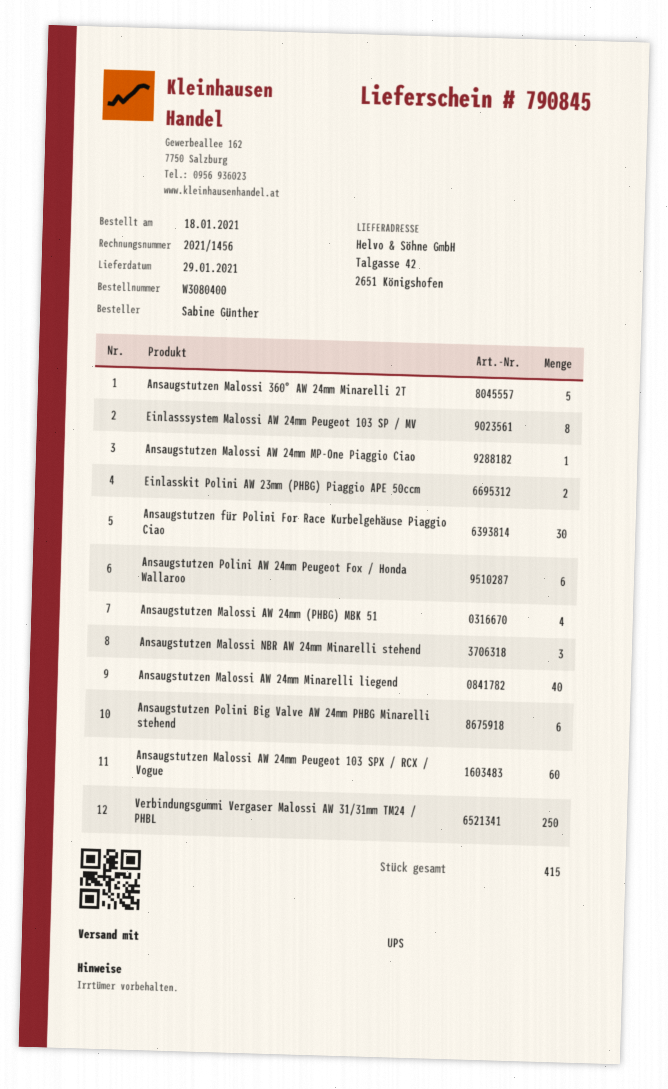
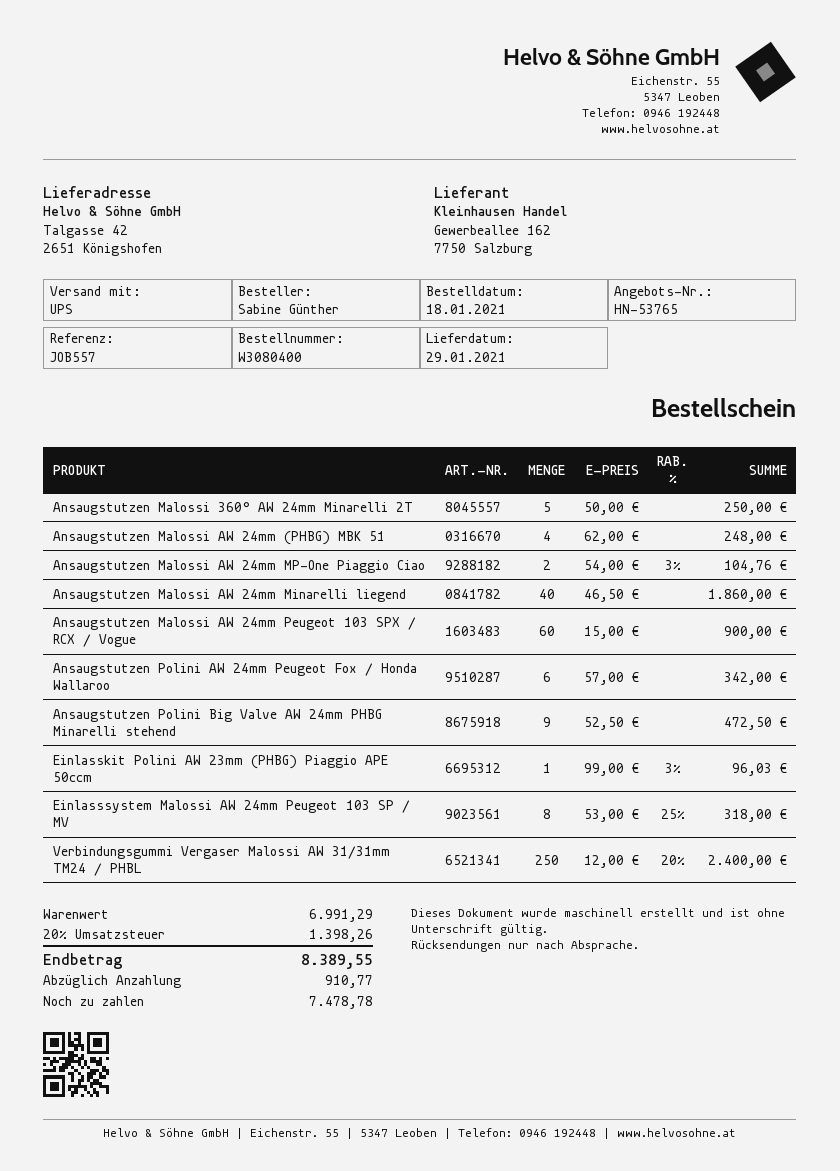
Ansaugstutzen Malossi AW 24mm MP-One Piaggio Ciao: 1 -> 2
Einlasskit Polini AW 23mm (PHBG) Piaggio APE 50ccm: 2 -> 1
Ansaugstutzen für Polini For Race Kurbelgehäuse Piaggio Ciao: 30 -> none
Ansaugstutzen Malossi NBR AW 24mm Minarelli stehend: 3 -> none
Ansaugstutzen Polini Big Valve AW 24mm PHBG Minarelli stehend: 6 -> 9

